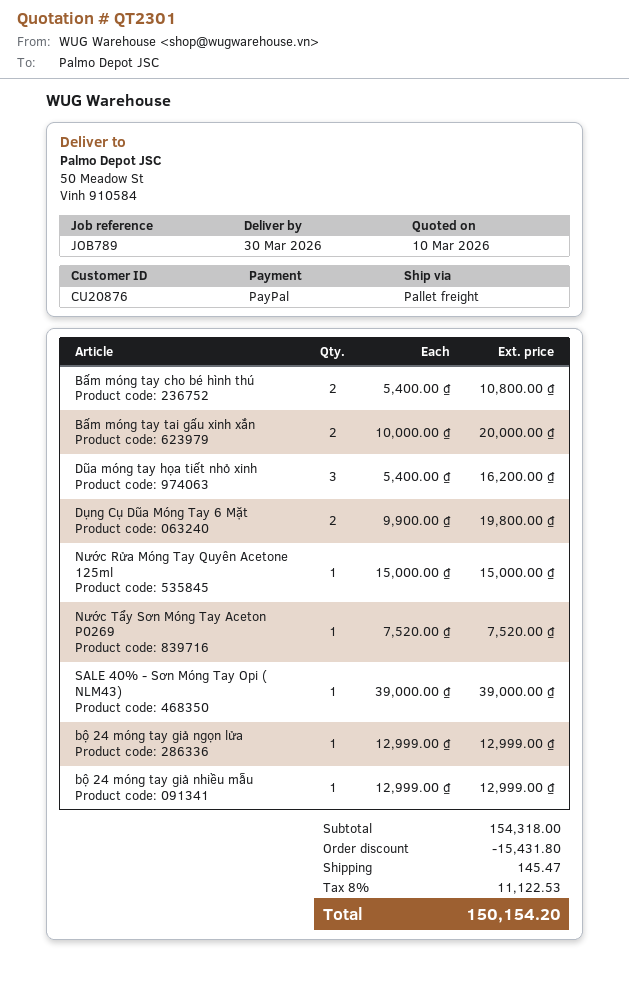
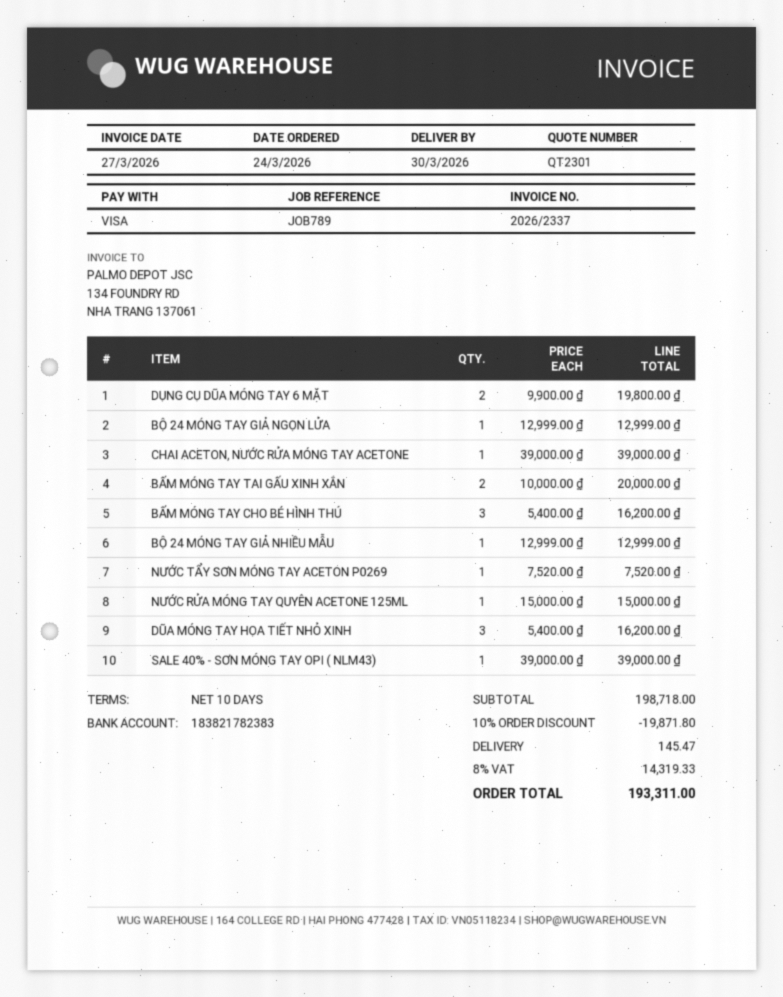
payment method: PayPal -> Visa
Bấm móng tay cho bé hình thú: 2 x 5400.00 = 10800.00 -> 3 x 5400.00 = 16200.00
CHAI ACETON, NƯỚC RỬA MÓNG TAY ACETONE: none -> 1 x 39000.00 = 39000.00
subtotal: 154318.00 -> 198718.00
discount: 15431.80 -> 19871.80
tax: 8% = 11122.53 -> 8% = 14319.33
total: 150154.20 -> 193311.00

